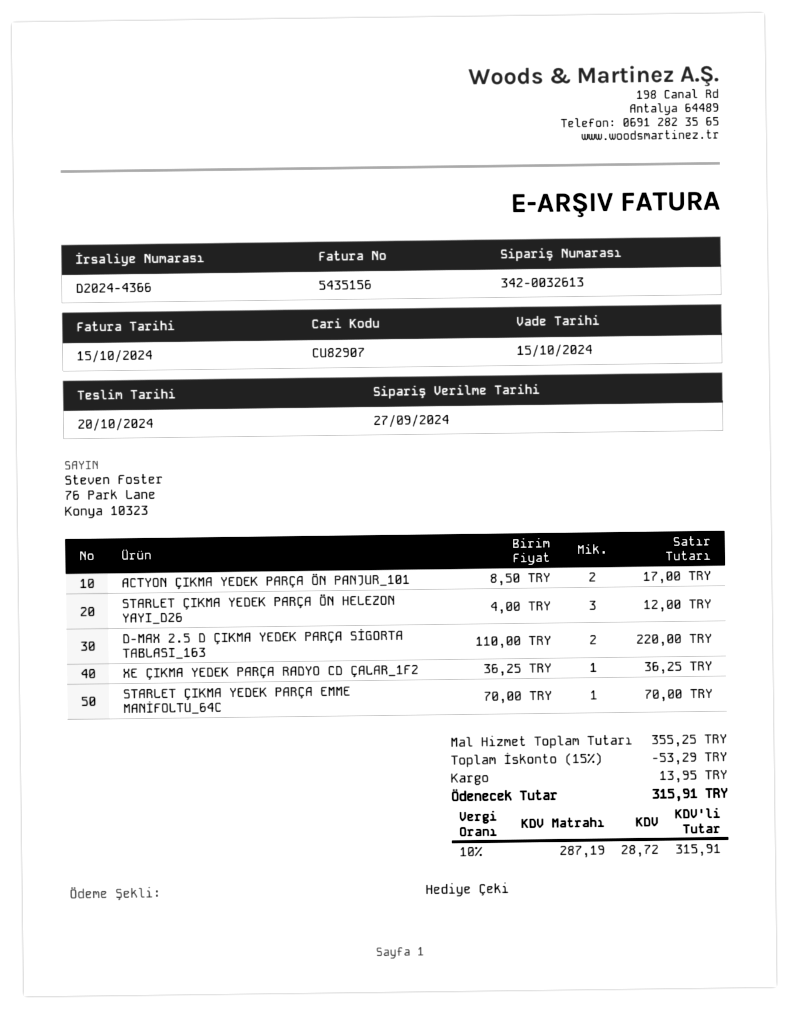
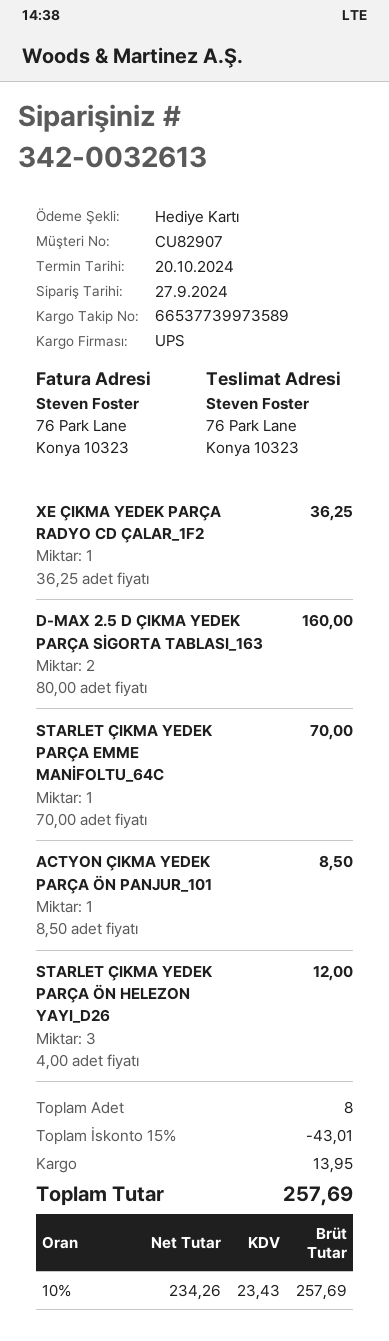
ACTYON ÇIKMA YEDEK PARÇA ÖN PANJUR_101: 2 x 8.50 = 17.00 -> 1 x 8.50 = 8.50
D-MAX 2.5 D ÇIKMA YEDEK PARÇA SİGORTA TABLASI_163: 2 x 110.00 = 220.00 -> 2 x 80.00 = 160.00
discount: 15% = 53.29 -> 15% = 43.01
net: 287.19 -> 234.26
tax: 10% = 28.72 -> 10% = 23.43
total: 315.91 -> 257.69

